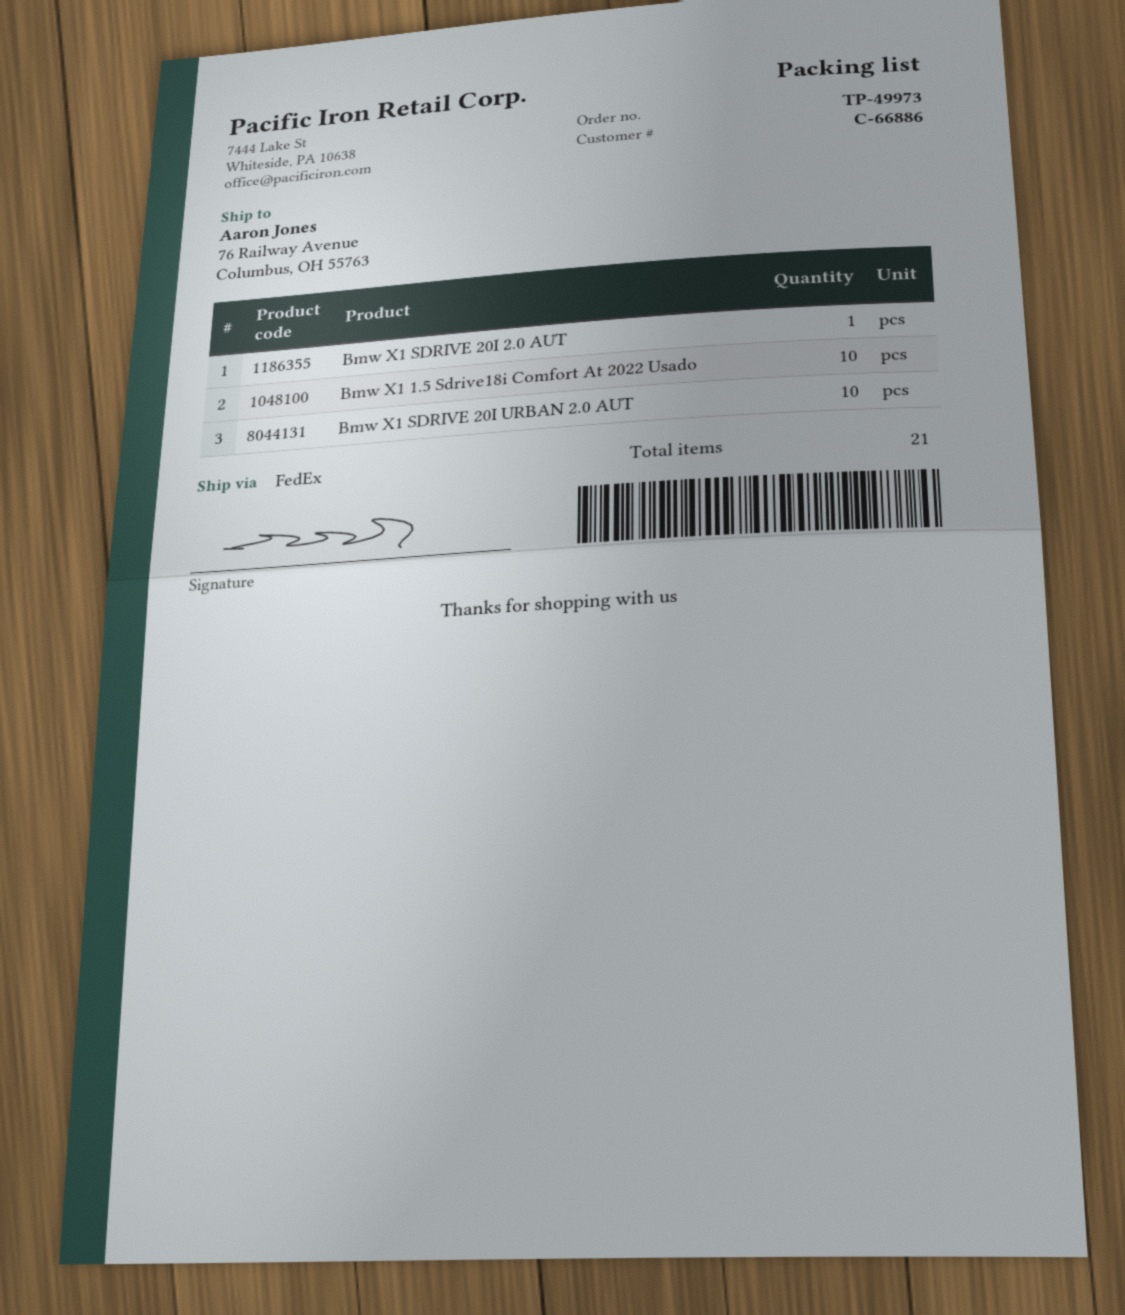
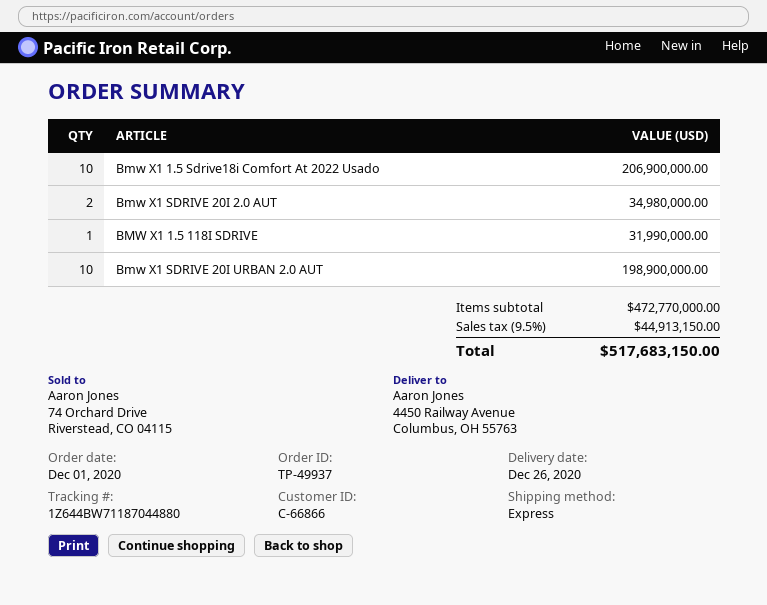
order number: TP-49973 -> TP-49937
customer number: C-66886 -> C-66866
shipping method: FedEx -> express
ship to: 76 Railway Avenue, Columbus, OH 55763 -> 4450 Railway Avenue, Columbus, OH 55763
Bmw X1 SDRIVE 20I 2.0 AUT: 1 -> 2
BMW X1 1.5 118I SDRIVE: none -> 1

